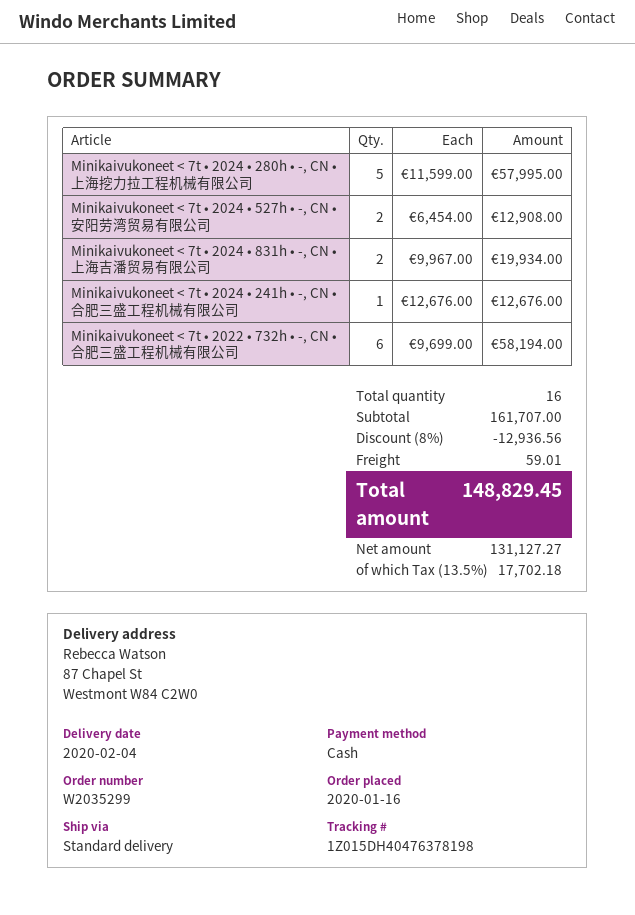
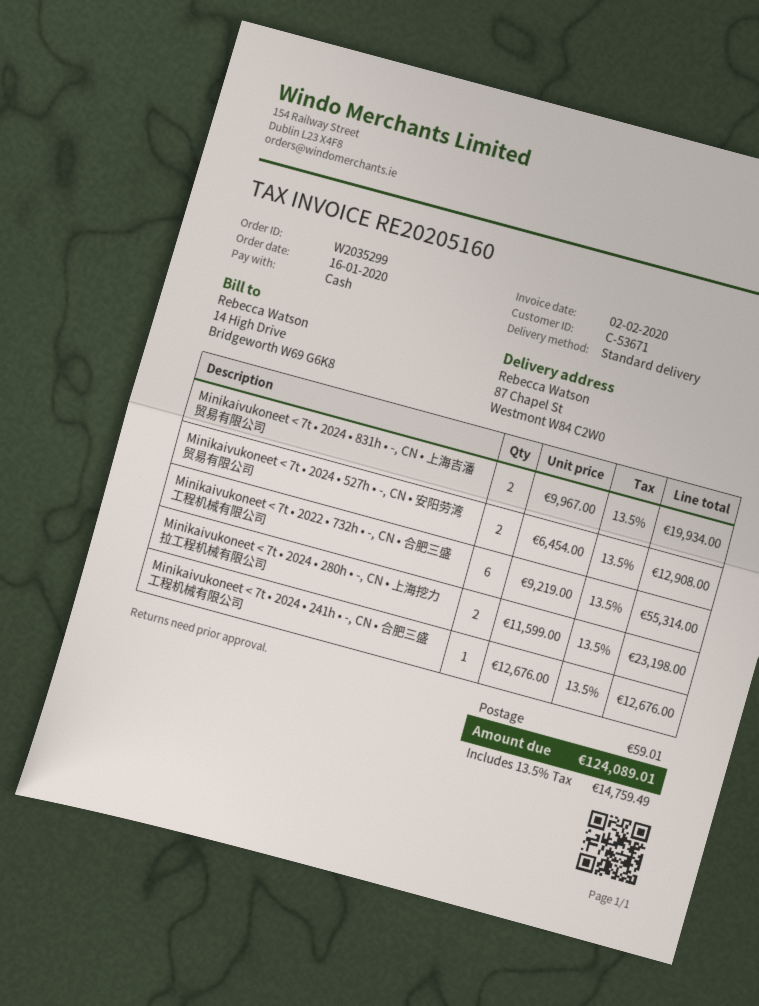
Minikaivukoneet < 7t • 2024 • 280h • -, CN • 上海挖力拉工程机械有限公司: 5 x 11599.00 = 57995.00 -> 2 x 11599.00 = 23198.00
Minikaivukoneet < 7t • 2022 • 732h • -, CN • 合肥三盛工程机械有限公司: 6 x 9699.00 = 58194.00 -> 6 x 9219.00 = 55314.00
discount: 8% = 12936.56 -> none
tax: 13.5% = 17702.18 -> 13.5% = 14759.49
total: 148829.45 -> 124089.01

